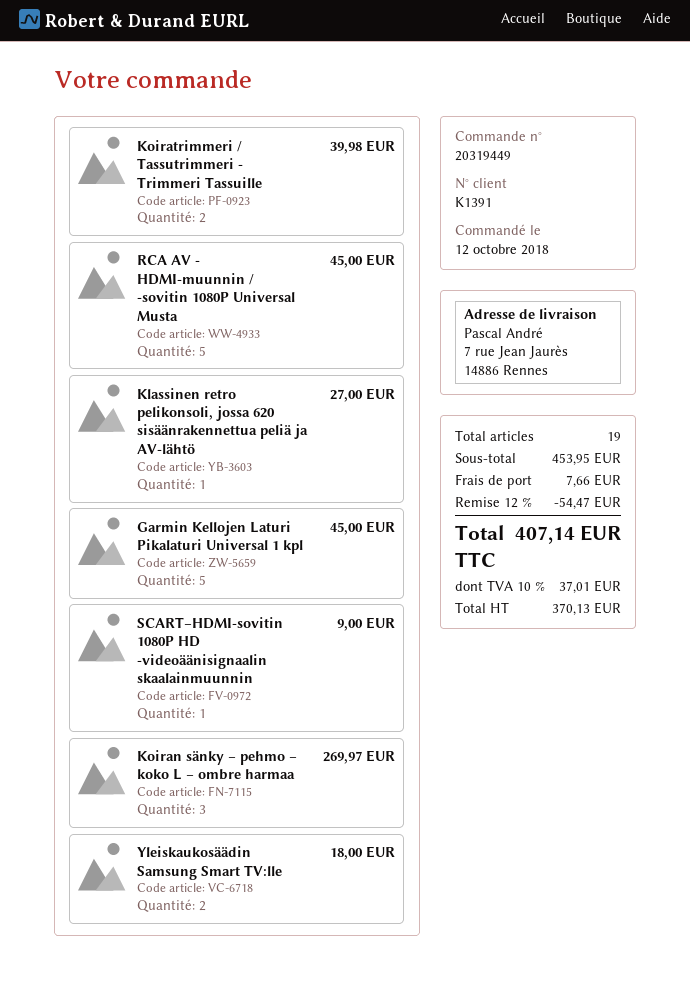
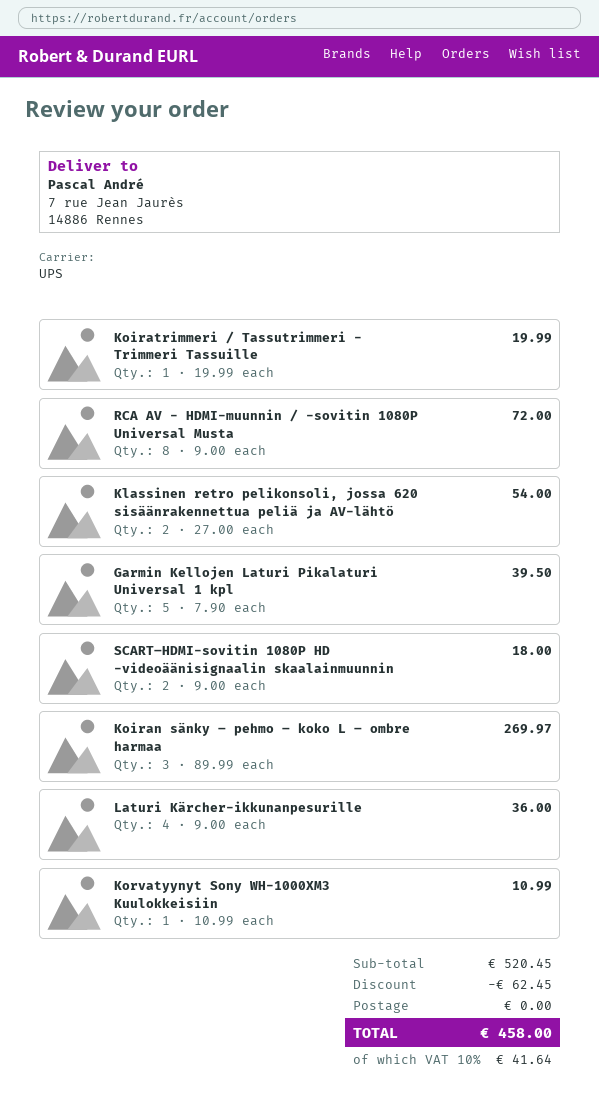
Koiratrimmeri / Tassutrimmeri - Trimmeri Tassuille: 2 for 39.98 -> 1 for 19.99
RCA AV - HDMI-muunnin / -sovitin 1080P Universal Musta: 5 for 45.00 -> 8 for 72.00
Klassinen retro pelikonsoli, jossa 620 sisäänrakennettua peliä ja AV-lähtö: 1 for 27.00 -> 2 for 54.00
Garmin Kellojen Laturi Pikalaturi Universal 1 kpl: 5 for 45.00 -> 5 for 39.50
SCART–HDMI-sovitin 1080P HD -videoäänisignaalin skaalainmuunnin: 1 for 9.00 -> 2 for 18.00
Yleiskaukosäädin Samsung Smart TV:lle: 2 for 18.00 -> none
Laturi Kärcher-ikkunanpesurille: none -> 4 for 36.00
Korvatyynyt Sony WH-1000XM3 Kuulokkeisiin: none -> 1 for 10.99
subtotal: 453.95 -> 520.45
discount: 54.47 -> 62.45
shipping: 7.66 -> 0.00
tax: 10% = 37.01 -> 10% = 41.64
total: 407.14 -> 458.00

